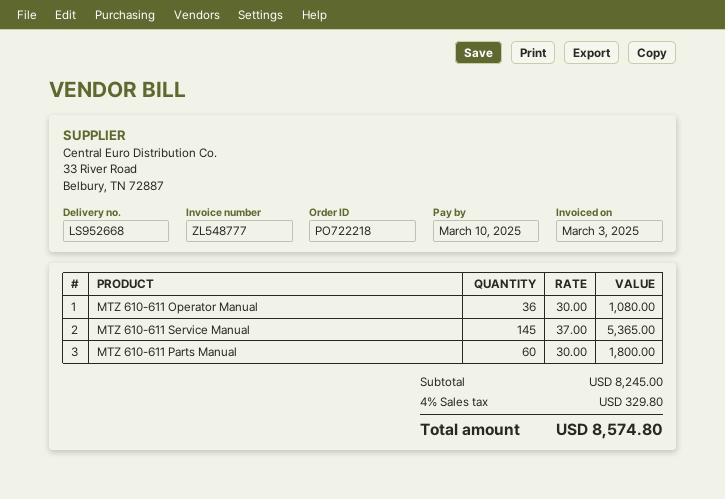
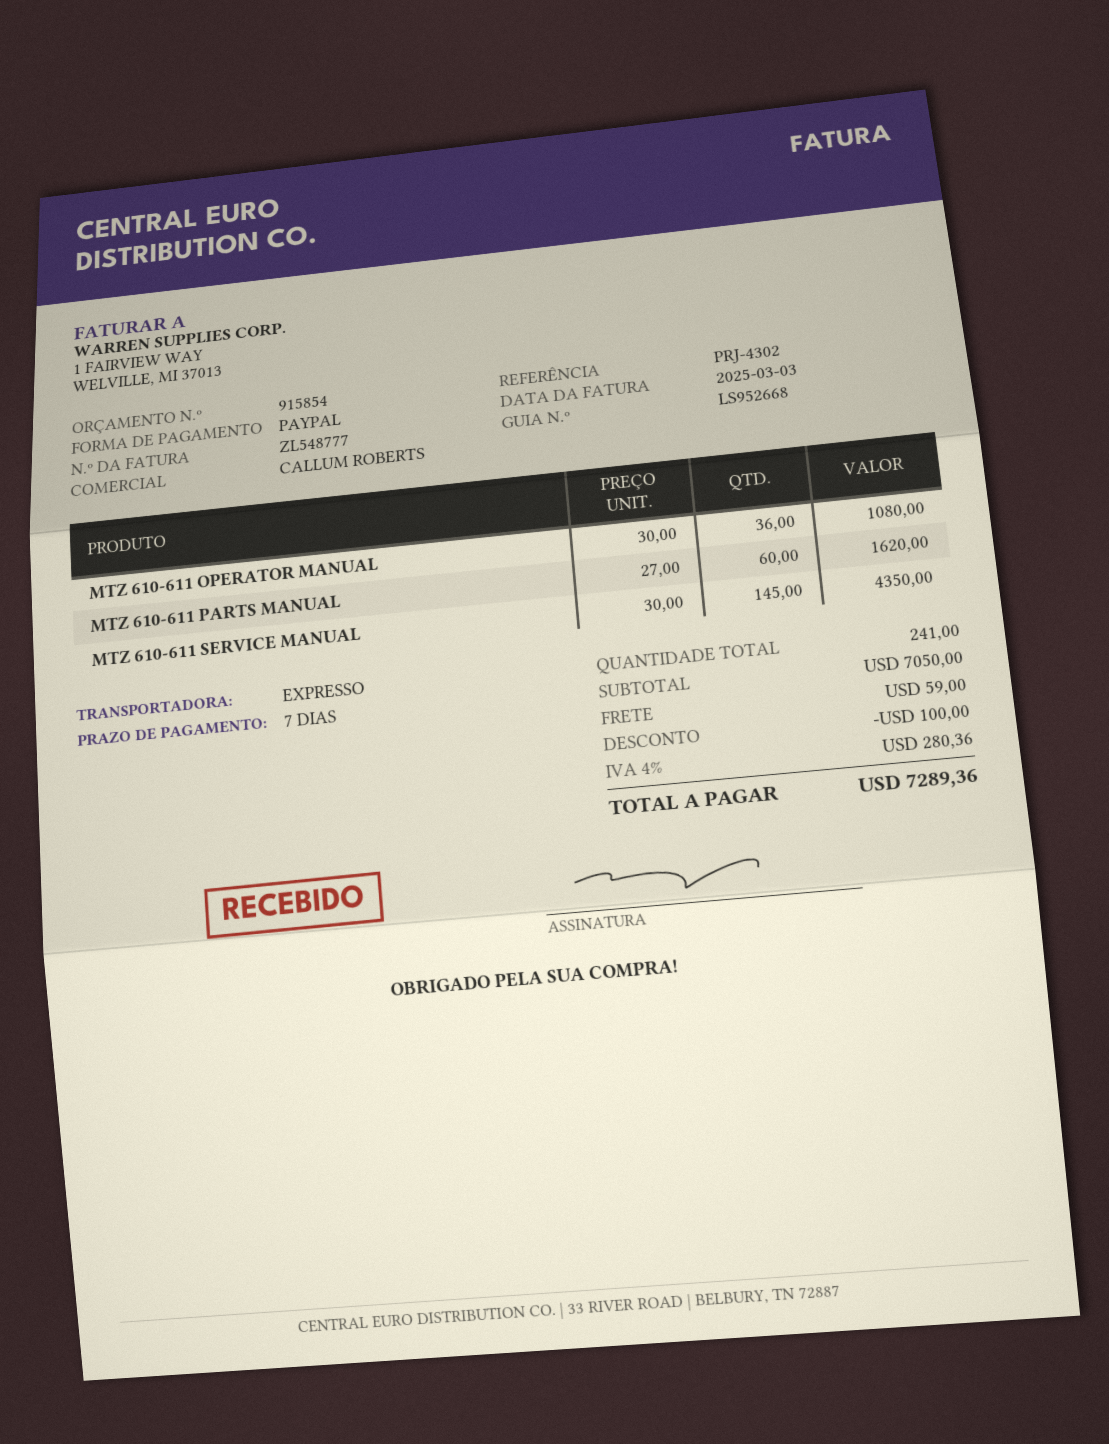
MTZ 610-611 Service Manual: 145 x 37.00 = 5365.00 -> 145 x 30.00 = 4350.00
MTZ 610-611 Parts Manual: 60 x 30.00 = 1800.00 -> 60 x 27.00 = 1620.00
subtotal: 8245.00 -> 7050.00
discount: none -> 100.00
shipping: none -> 59.00
tax: 4% = 329.80 -> 4% = 280.36
total: 8574.80 -> 7289.36

